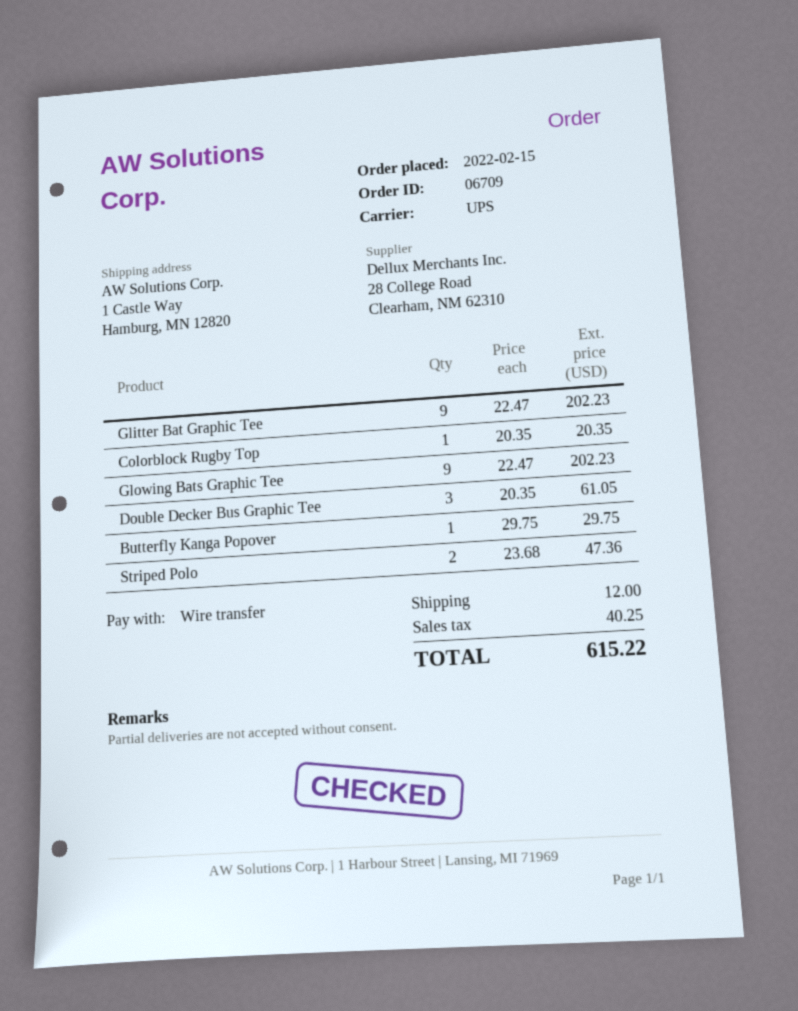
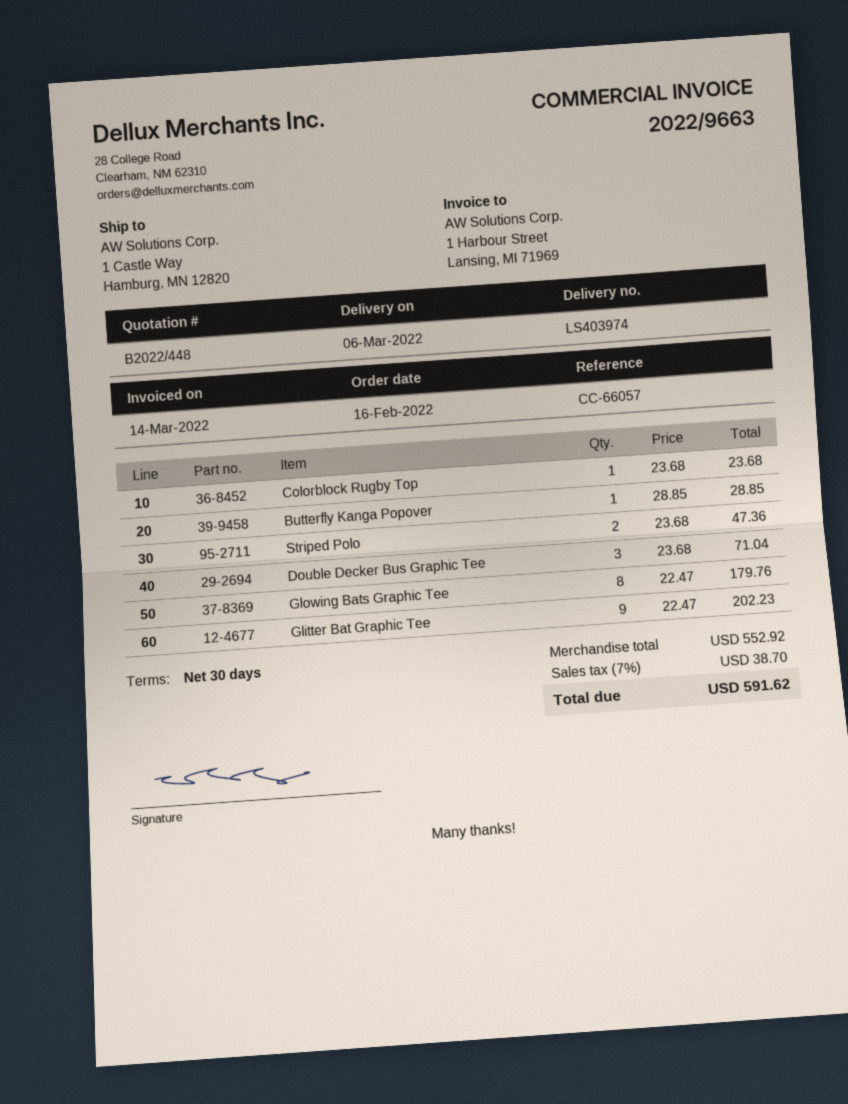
order date: 2022-02-15 -> 2022-02-16
Colorblock Rugby Top: 1 x 20.35 = 20.35 -> 1 x 23.68 = 23.68
Glowing Bats Graphic Tee: 9 x 22.47 = 202.23 -> 8 x 22.47 = 179.76
Double Decker Bus Graphic Tee: 3 x 20.35 = 61.05 -> 3 x 23.68 = 71.04
Butterfly Kanga Popover: 1 x 29.75 = 29.75 -> 1 x 28.85 = 28.85
shipping: 12.00 -> none
tax: 40.25 -> 38.70
total: 615.22 -> 591.62

